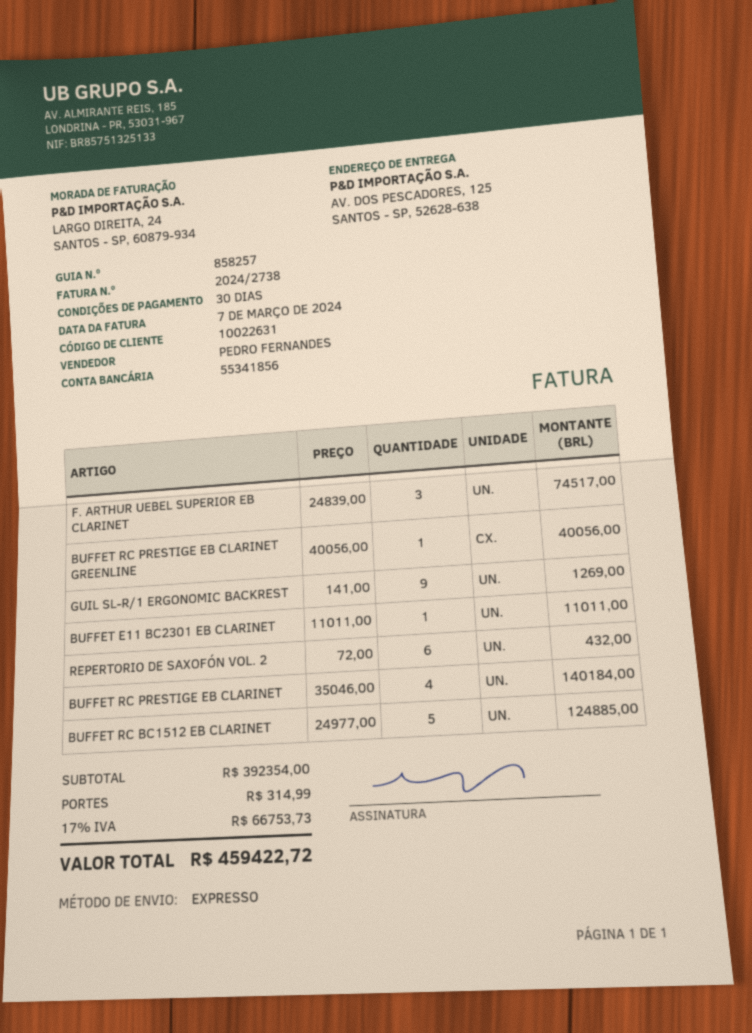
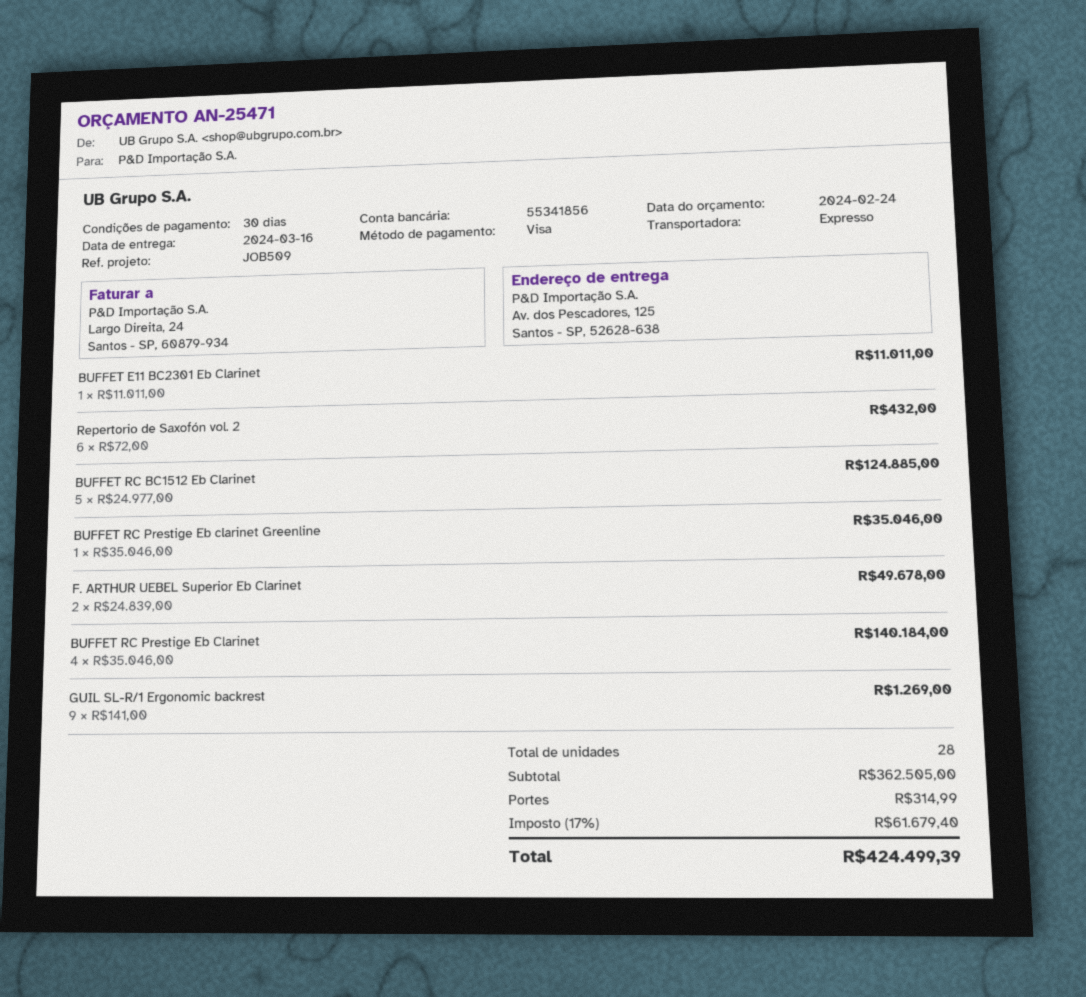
F. ARTHUR UEBEL SUPERIOR EB CLARINET: 3 x 24839.00 = 74517.00 -> 2 x 24839.00 = 49678.00
BUFFET RC PRESTIGE EB CLARINET GREENLINE: 1 x 40056.00 = 40056.00 -> 1 x 35046.00 = 35046.00
subtotal: 392354.00 -> 362505.00
tax: 17% = 66753.73 -> 17% = 61679.40
total: 459422.72 -> 424499.39

